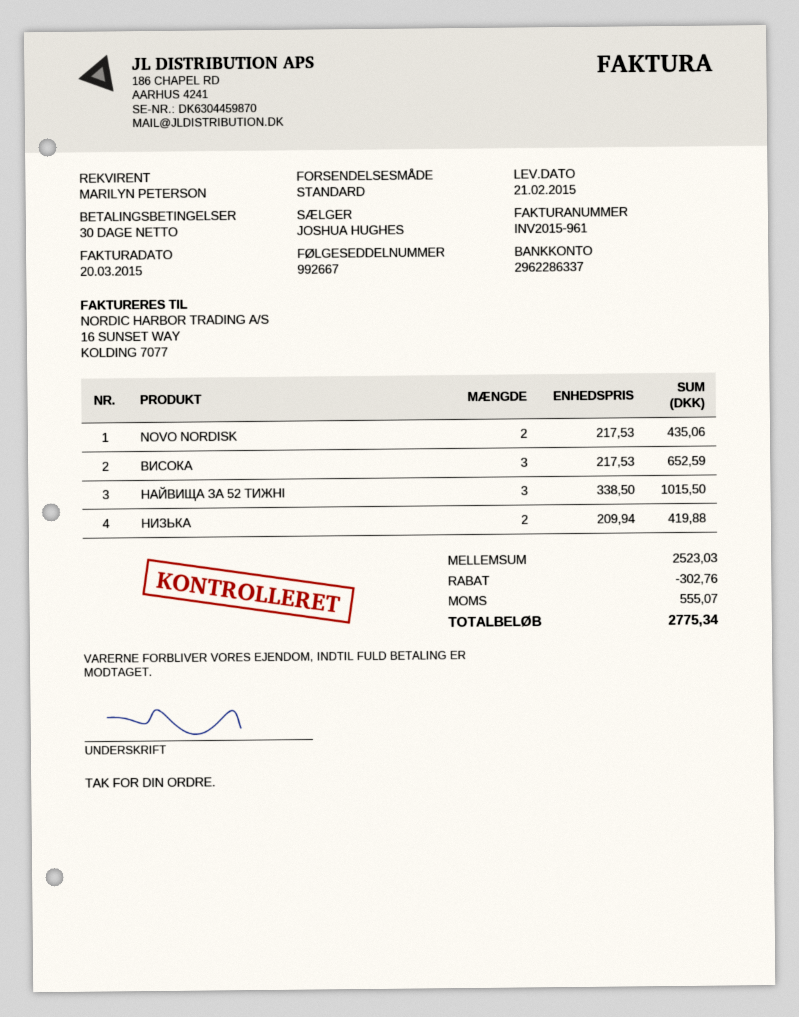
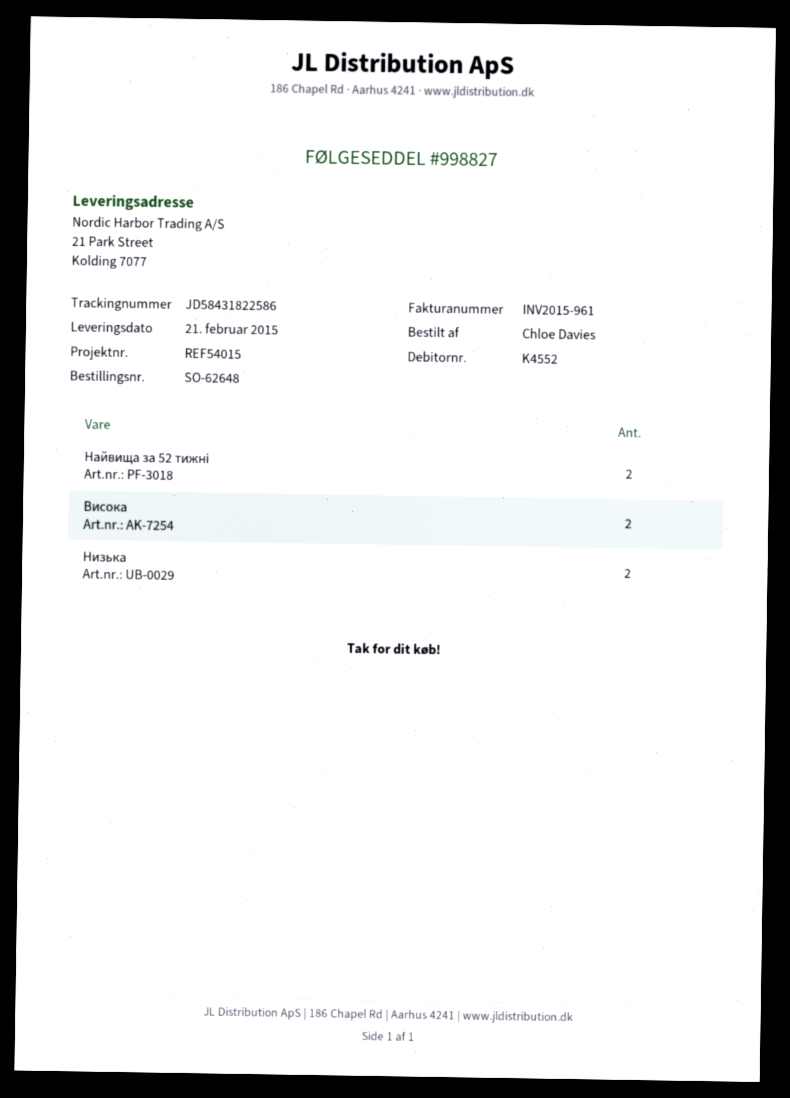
delivery note number: 992667 -> 998827
ordered by: MARILYN PETERSON -> Chloe Davies
NOVO NORDISK: 2 -> none
ВИСОКА: 3 -> 2
НАЙВИЩА ЗА 52 ТИЖНІ: 3 -> 2

